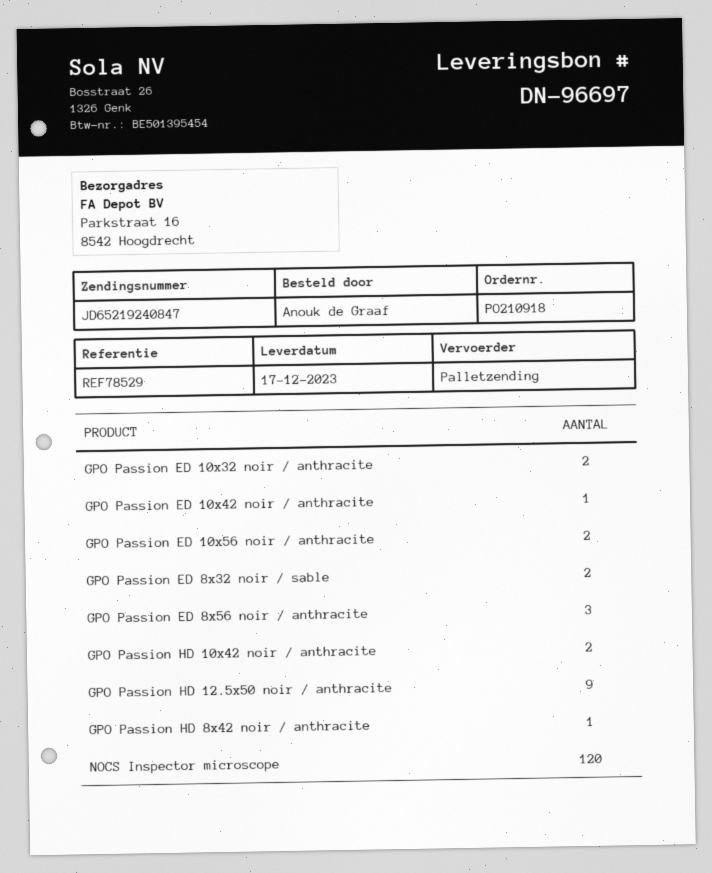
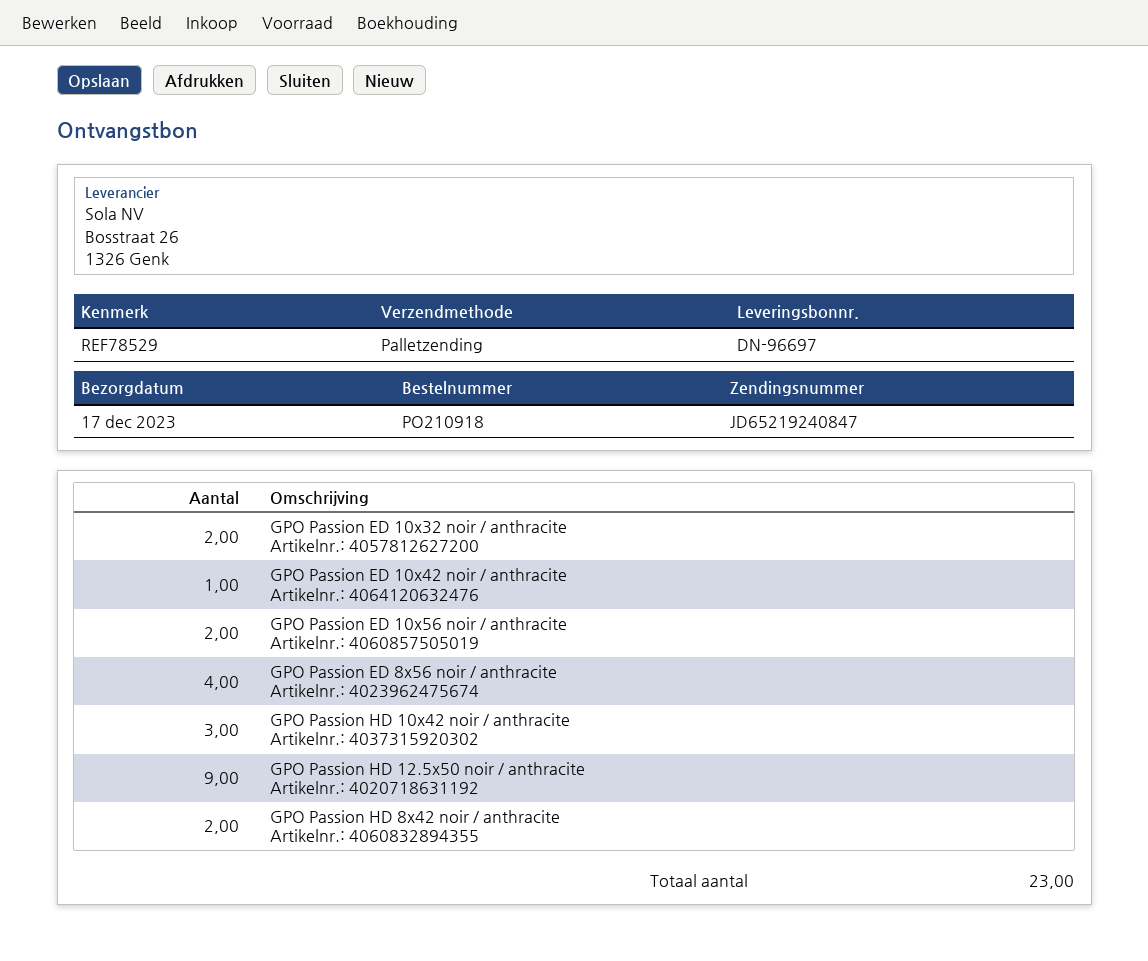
GPO Passion ED 8x32 noir / sable: 2 -> none
GPO Passion ED 8x56 noir / anthracite: 3 -> 4
GPO Passion HD 10x42 noir / anthracite: 2 -> 3
GPO Passion HD 8x42 noir / anthracite: 1 -> 2
NOCS Inspector microscope: 120 -> none

